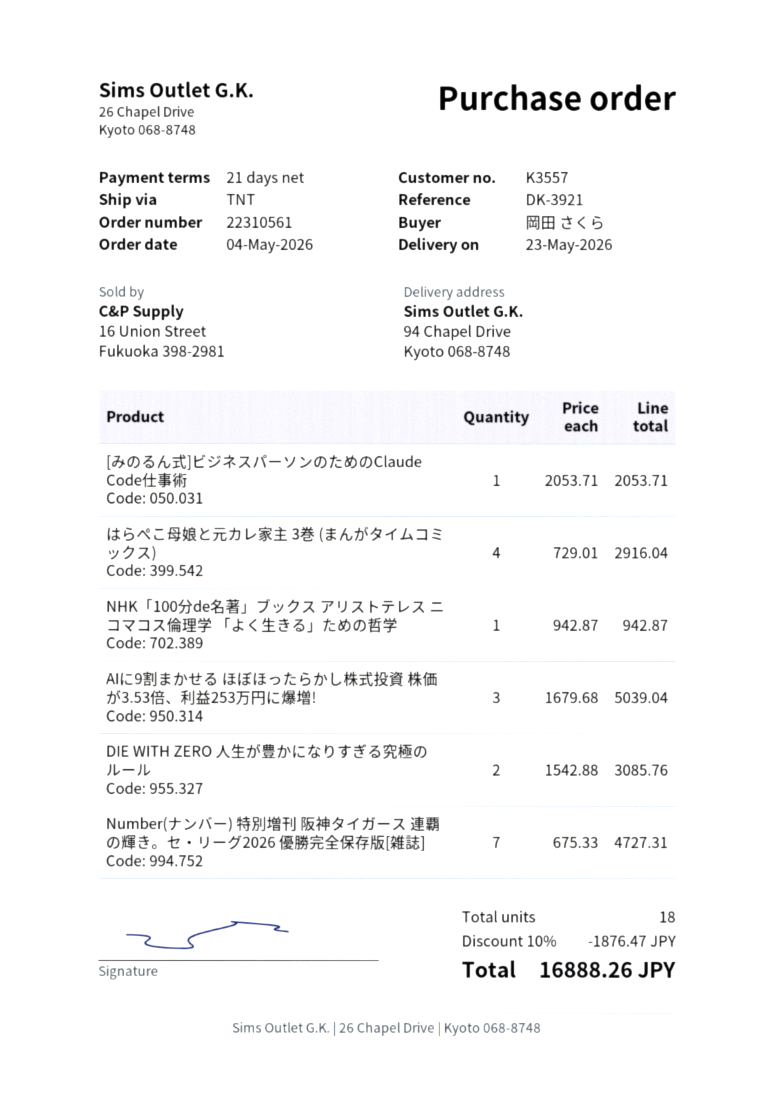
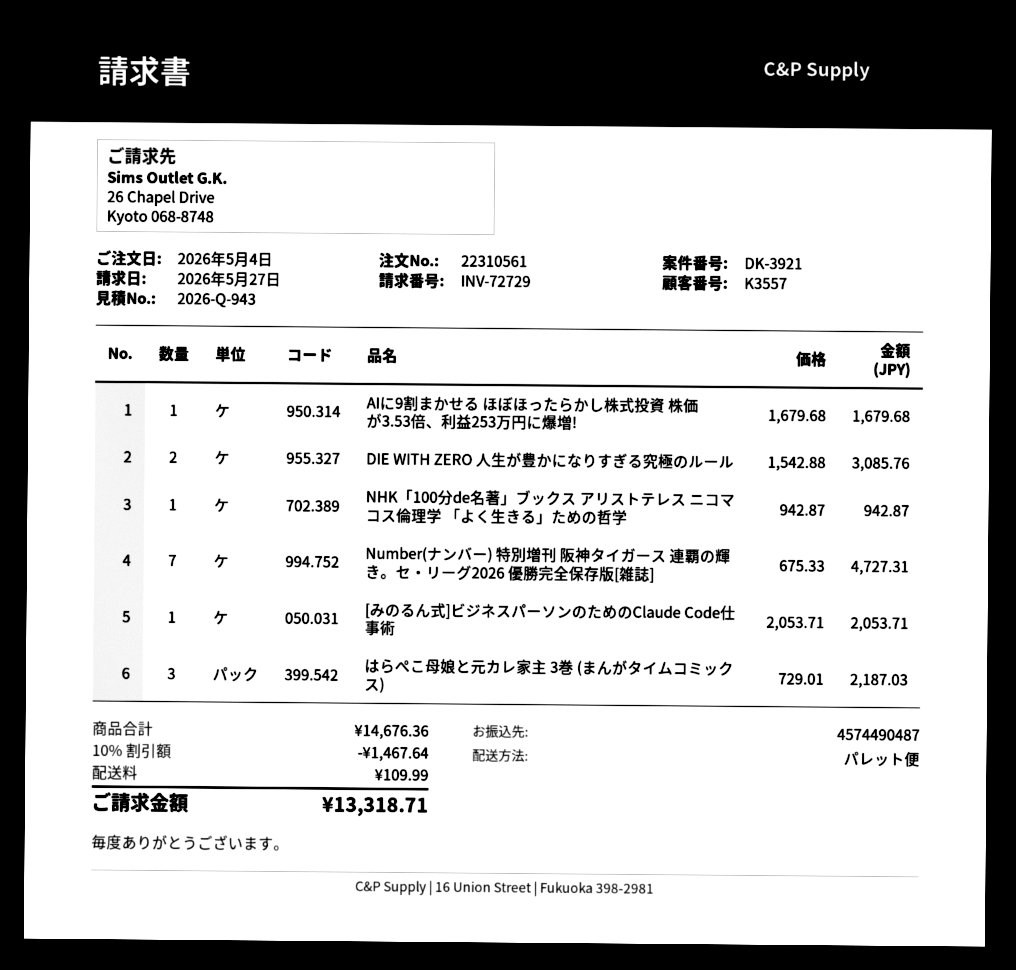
shipping method: TNT -> pallet freight
はらぺこ母娘と元カレ家主 3巻 (まんがタイムコミックス): 4 x 729.01 = 2916.04 -> 3 x 729.01 = 2187.03
AIに9割まかせる ほぼほったらかし株式投資 株価が3.53倍、利益253万円に爆増!: 3 x 1679.68 = 5039.04 -> 1 x 1679.68 = 1679.68
discount: 10% = 1876.47 -> 10% = 1467.64
shipping: none -> 109.99
total: 16888.26 -> 13318.71

